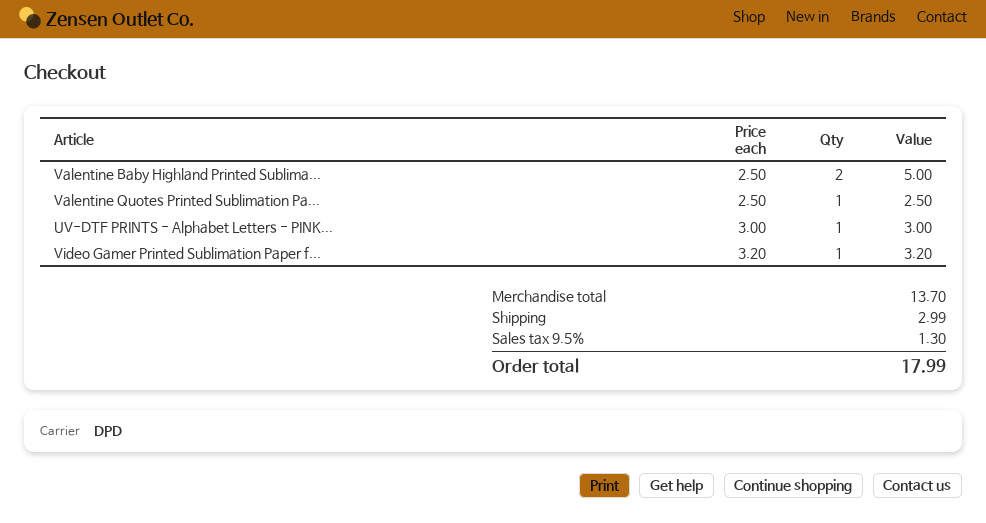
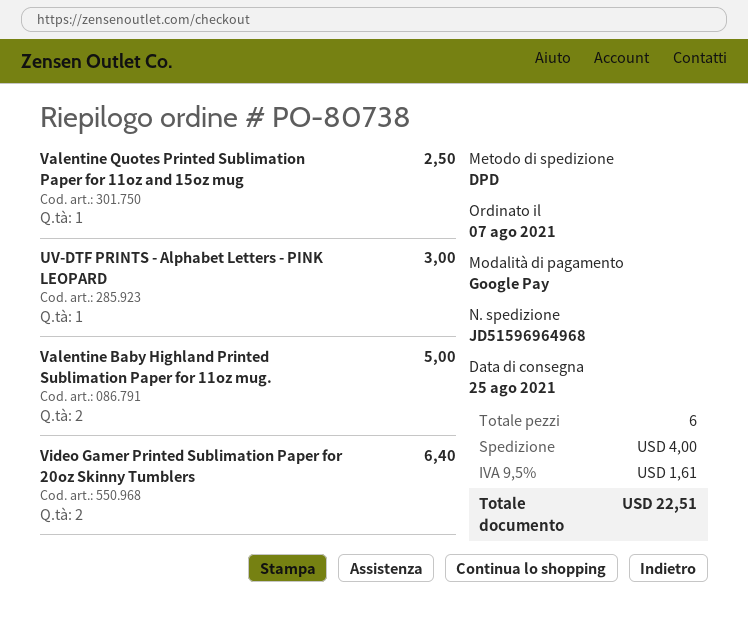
Video Gamer Printed Sublimation Paper f...: 1 for 3.20 -> 2 for 6.40
shipping: 2.99 -> 4.00
tax: 9.5% = 1.30 -> 9.5% = 1.61
total: 17.99 -> 22.51

